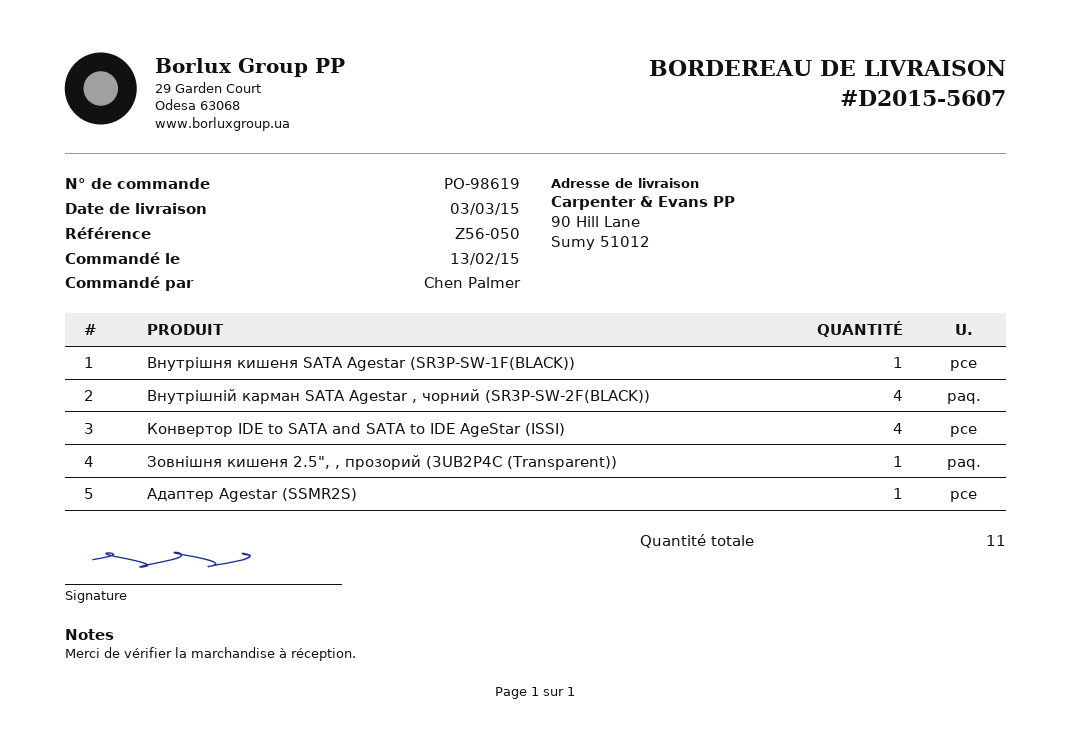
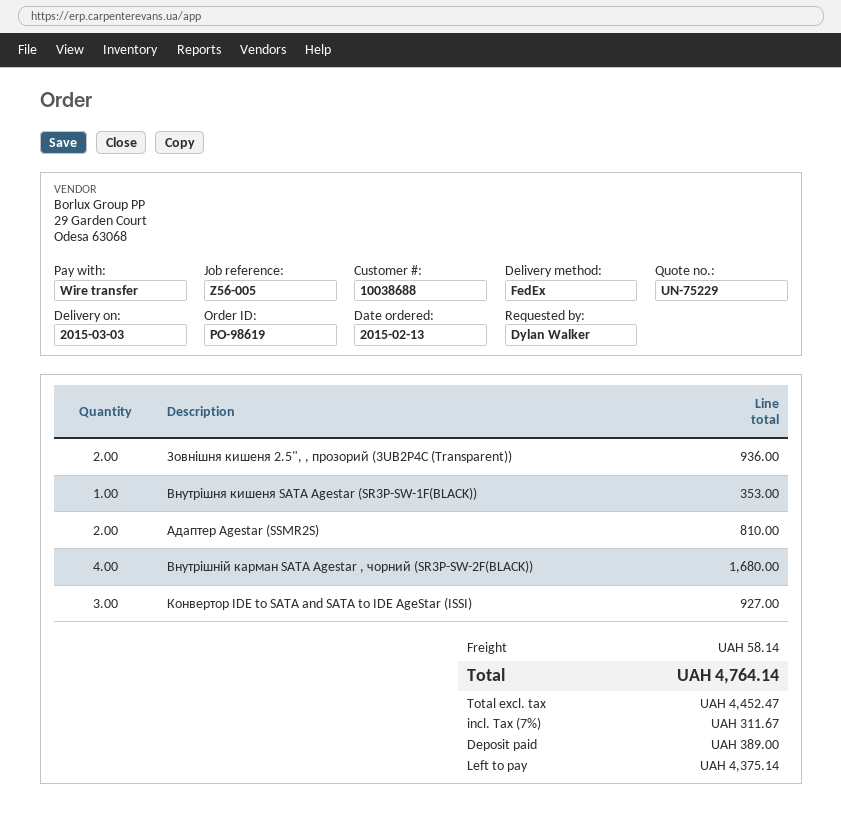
reference: Z56-050 -> Z56-005
ordered by: Chen Palmer -> Dylan Walker
Конвертор IDE to SATA and SATA to IDE AgeStar (ISSI): 4 -> 3
Зовнішня кишеня 2.5", , прозорий (3UB2P4C (Transparent)): 1 -> 2
Адаптер Agestar (SSMR2S): 1 -> 2

